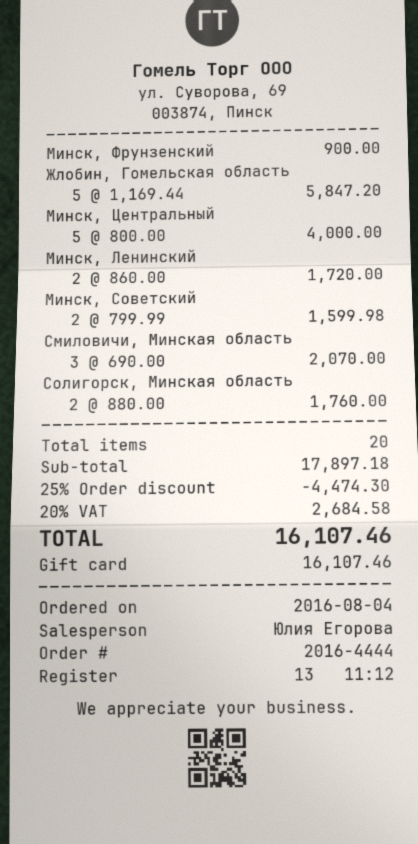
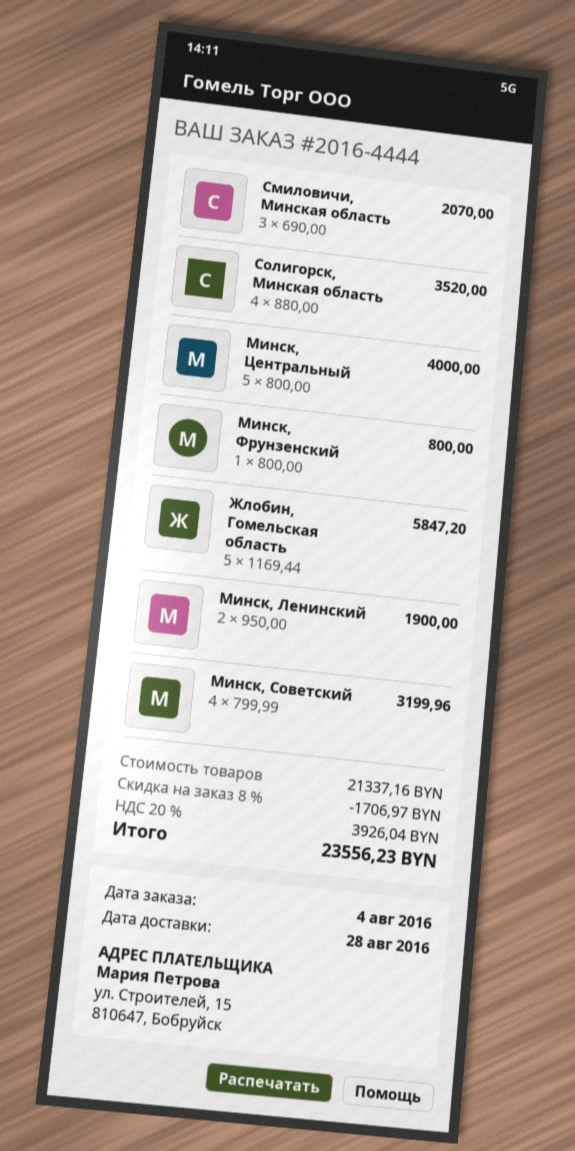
Минск, Фрунзенский: 1 x 900.00 = 900.00 -> 1 x 800.00 = 800.00
Минск, Ленинский: 2 x 860.00 = 1720.00 -> 2 x 950.00 = 1900.00
Минск, Советский: 2 x 799.99 = 1599.98 -> 4 x 799.99 = 3199.96
Солигорск, Минская область: 2 x 880.00 = 1760.00 -> 4 x 880.00 = 3520.00
subtotal: 17897.18 -> 21337.16
discount: 25% = 4474.30 -> 8% = 1706.97
tax: 20% = 2684.58 -> 20% = 3926.04
total: 16107.46 -> 23556.23

